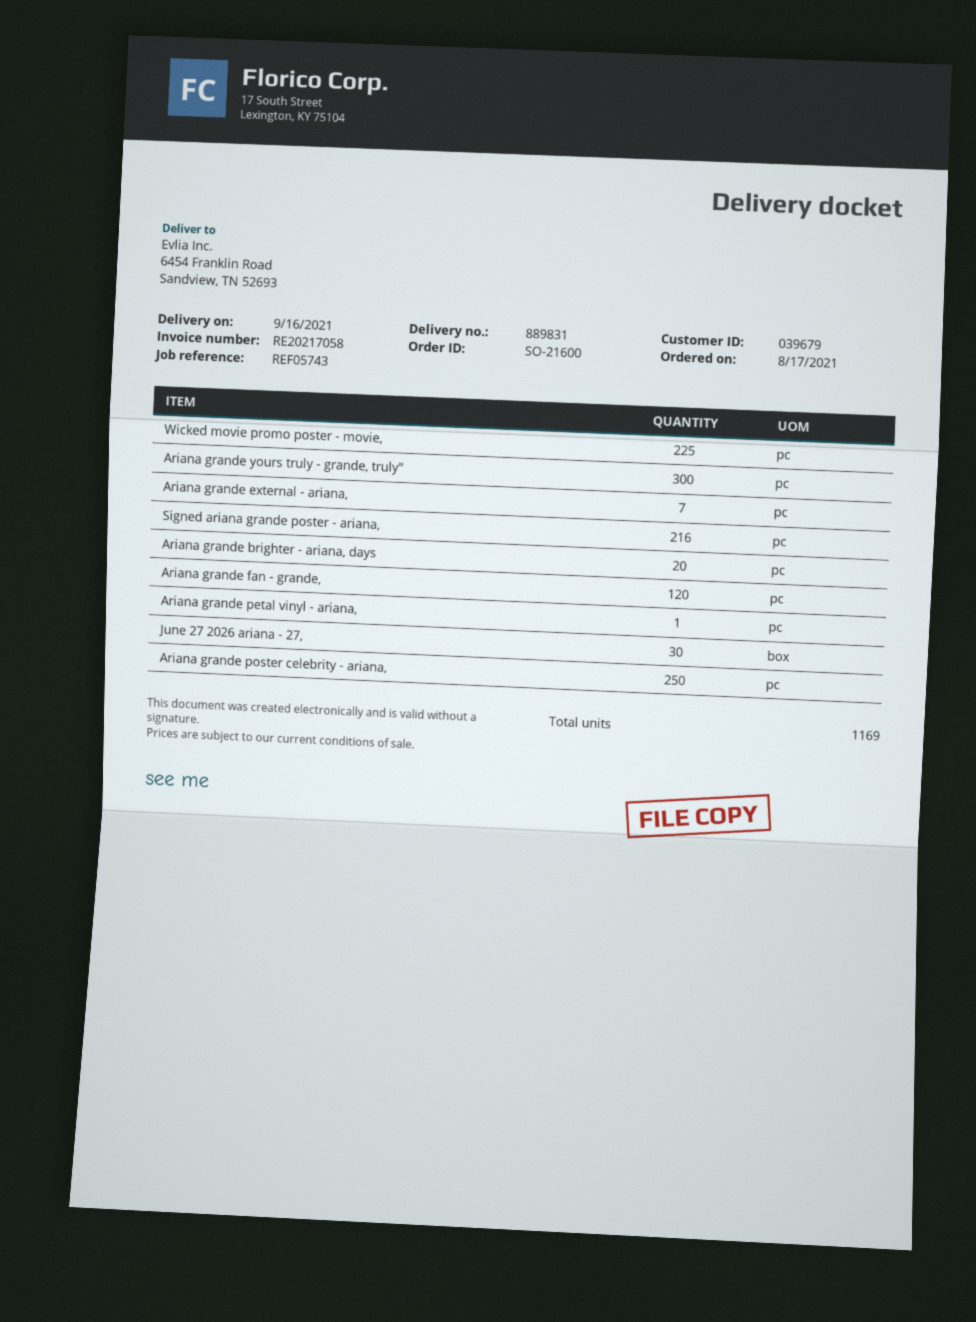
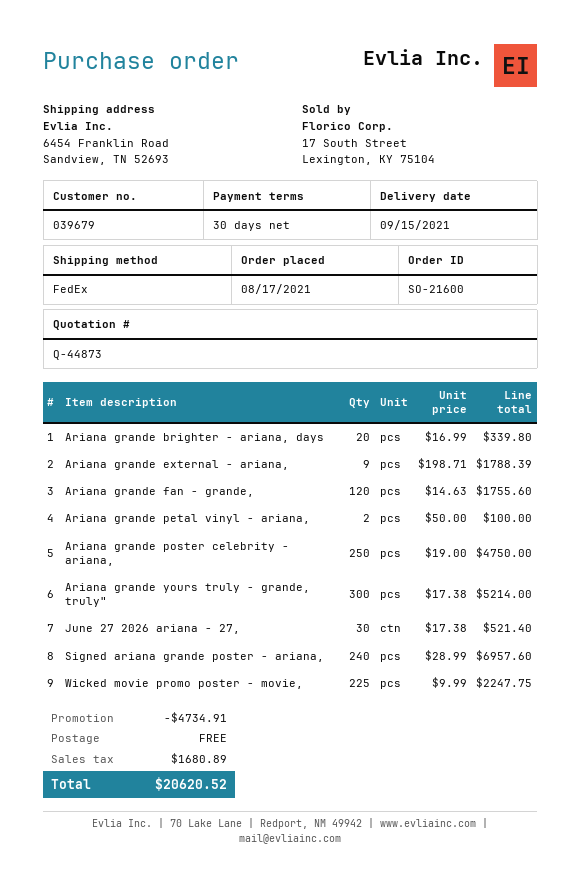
delivery date: 2021-09-16 -> 2021-09-15
Ariana grande external - ariana,: 7 -> 9
Signed ariana grande poster - ariana,: 216 -> 240
Ariana grande petal vinyl - ariana,: 1 -> 2

